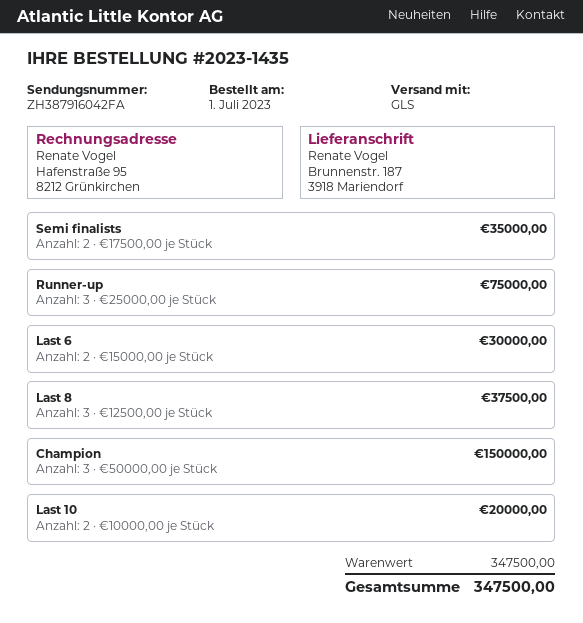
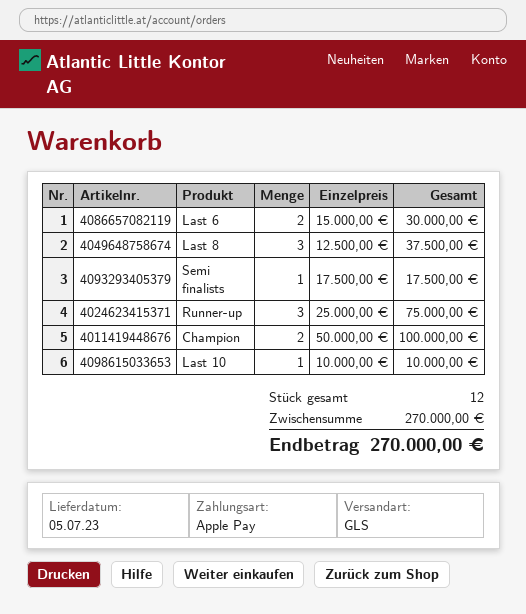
Semi finalists: 2 x 17500.00 = 35000.00 -> 1 x 17500.00 = 17500.00
Champion: 3 x 50000.00 = 150000.00 -> 2 x 50000.00 = 100000.00
Last 10: 2 x 10000.00 = 20000.00 -> 1 x 10000.00 = 10000.00
subtotal: 347500.00 -> 270000.00
total: 347500.00 -> 270000.00

